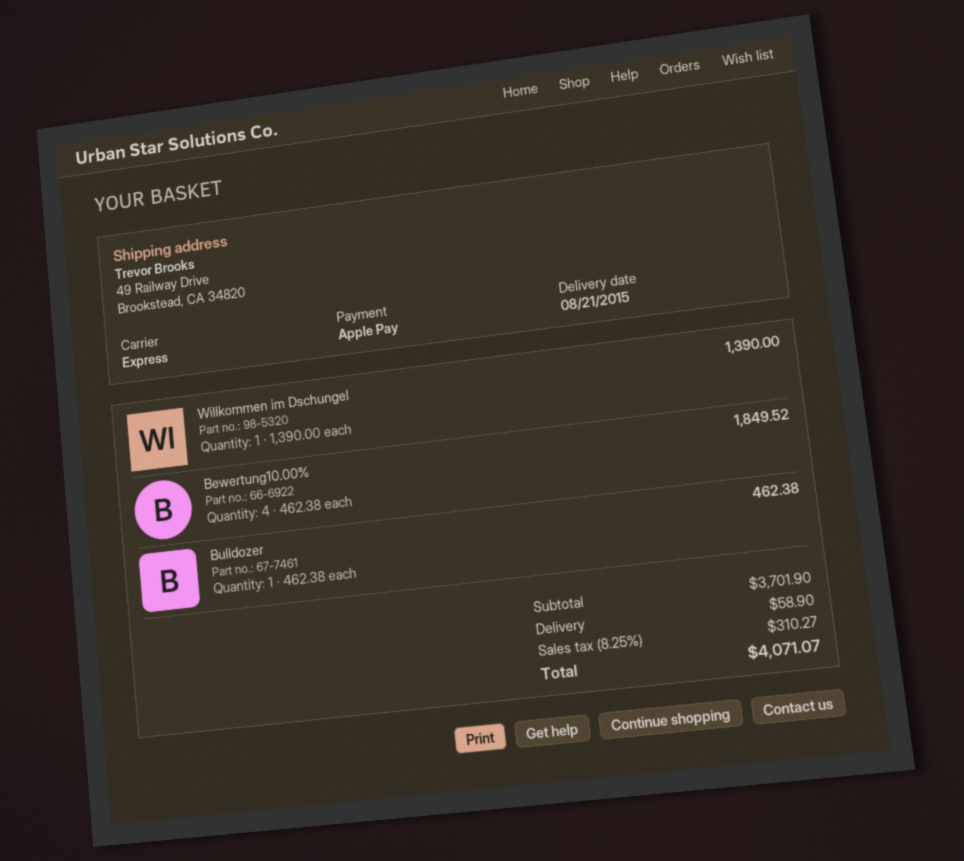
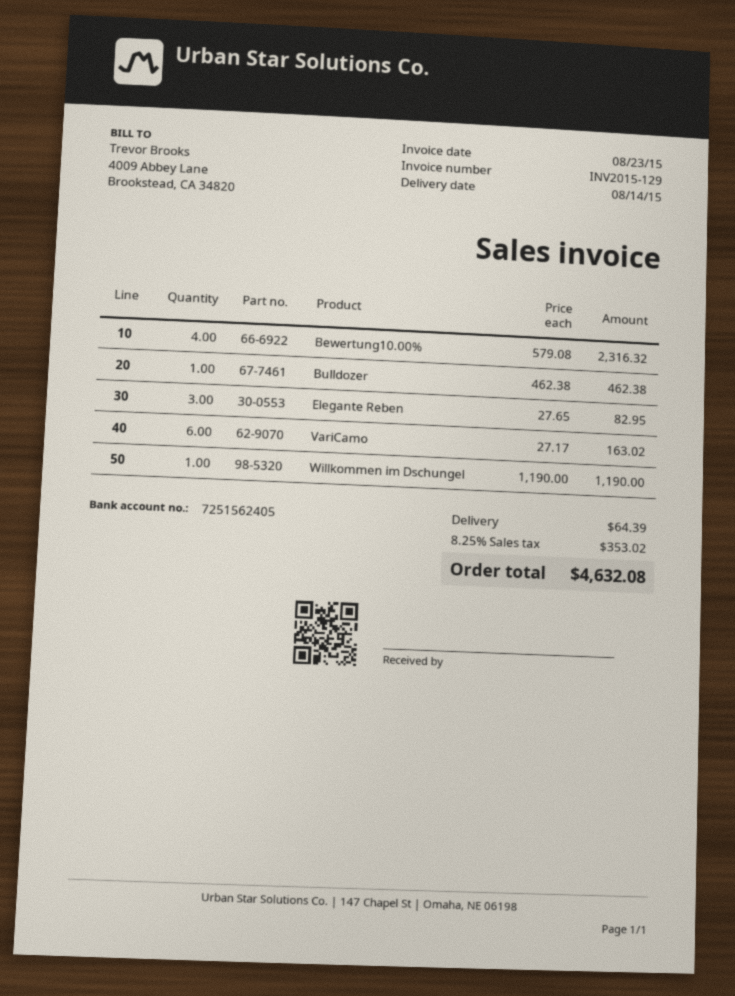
delivery date: 2015-08-21 -> 2015-08-14
Willkommen im Dschungel: 1 x 1390.00 = 1390.00 -> 1 x 1190.00 = 1190.00
Bewertung10.00%: 4 x 462.38 = 1849.52 -> 4 x 579.08 = 2316.32
Elegante Reben: none -> 3 x 27.65 = 82.95
VariCamo: none -> 6 x 27.17 = 163.02
shipping: 58.90 -> 64.39
tax: 8.25% = 310.27 -> 8.25% = 353.02
total: 4071.07 -> 4632.08

